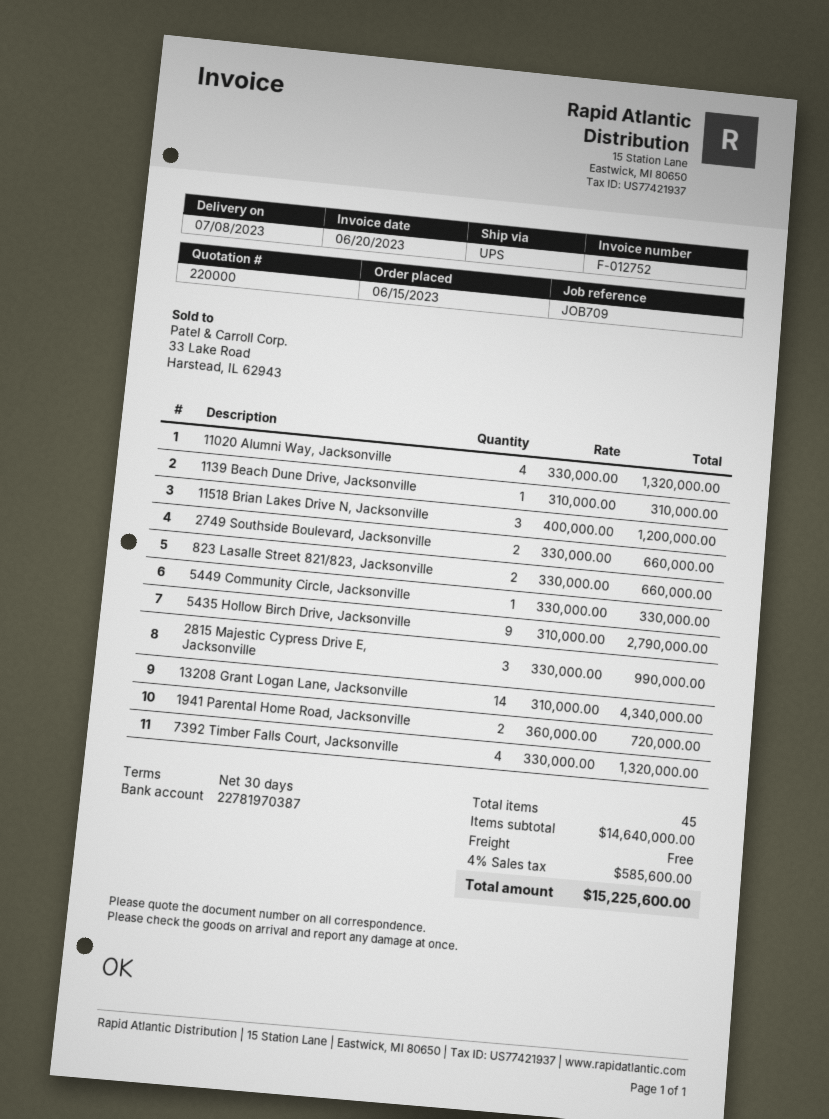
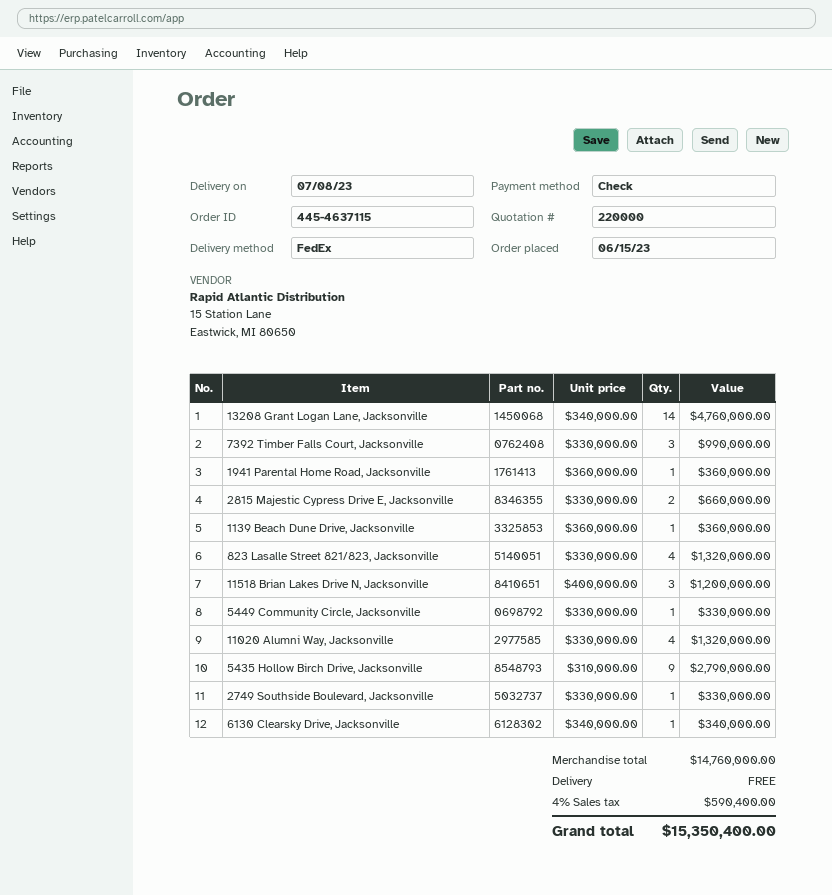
shipping method: UPS -> FedEx
1139 Beach Dune Drive, Jacksonville: 1 x 310000.00 = 310000.00 -> 1 x 360000.00 = 360000.00
2749 Southside Boulevard, Jacksonville: 2 x 330000.00 = 660000.00 -> 1 x 330000.00 = 330000.00
823 Lasalle Street 821/823, Jacksonville: 2 x 330000.00 = 660000.00 -> 4 x 330000.00 = 1320000.00
2815 Majestic Cypress Drive E, Jacksonville: 3 x 330000.00 = 990000.00 -> 2 x 330000.00 = 660000.00
13208 Grant Logan Lane, Jacksonville: 14 x 310000.00 = 4340000.00 -> 14 x 340000.00 = 4760000.00
1941 Parental Home Road, Jacksonville: 2 x 360000.00 = 720000.00 -> 1 x 360000.00 = 360000.00
7392 Timber Falls Court, Jacksonville: 4 x 330000.00 = 1320000.00 -> 3 x 330000.00 = 990000.00
6130 Clearsky Drive, Jacksonville: none -> 1 x 340000.00 = 340000.00
subtotal: 14640000.00 -> 14760000.00
tax: 4% = 585600.00 -> 4% = 590400.00
total: 15225600.00 -> 15350400.00

